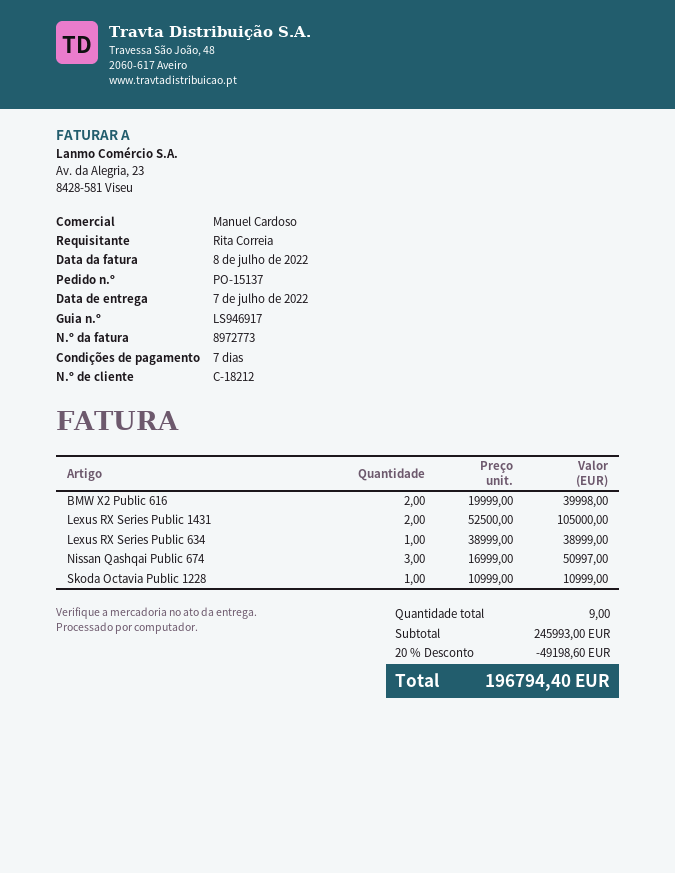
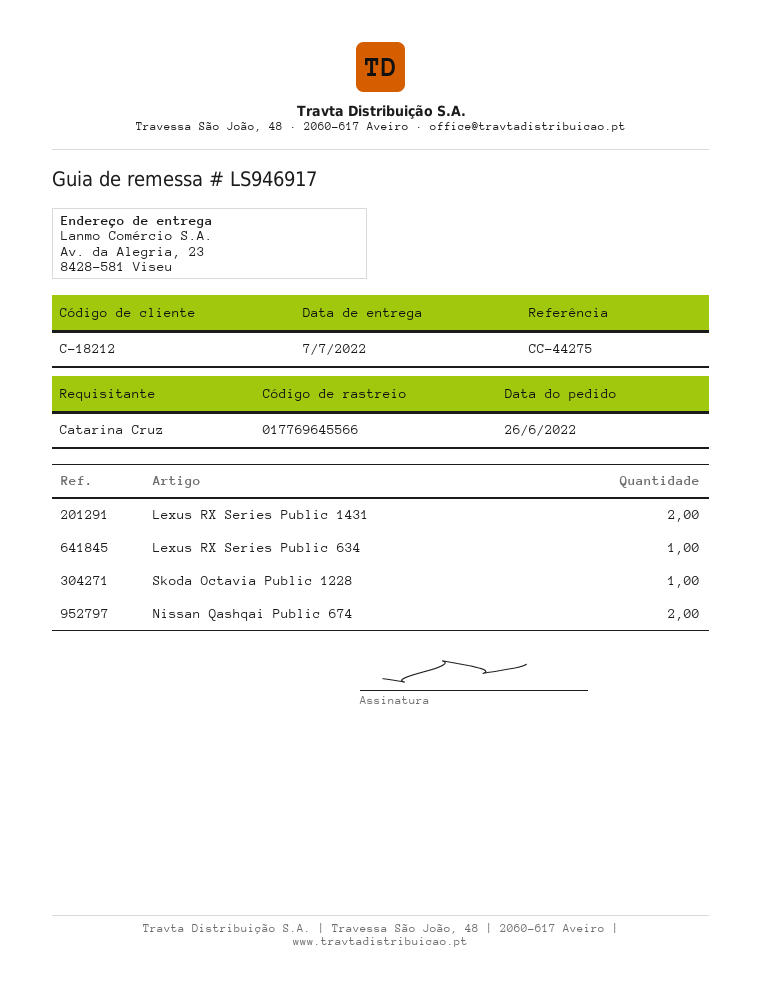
ordered by: Rita Correia -> Catarina Cruz
BMW X2 Public 616: 2 -> none
Nissan Qashqai Public 674: 3 -> 2

